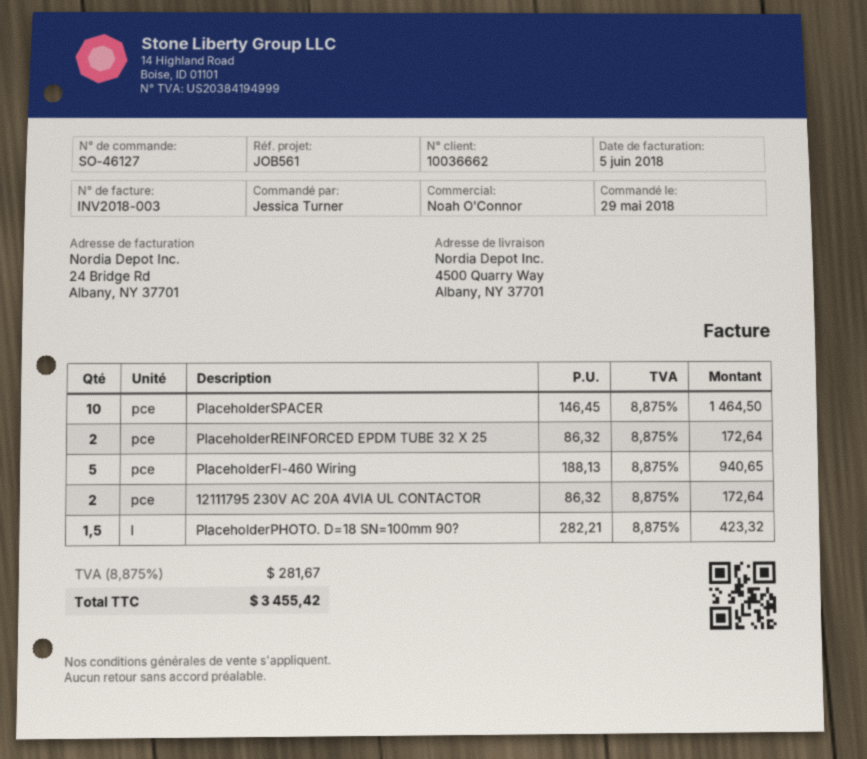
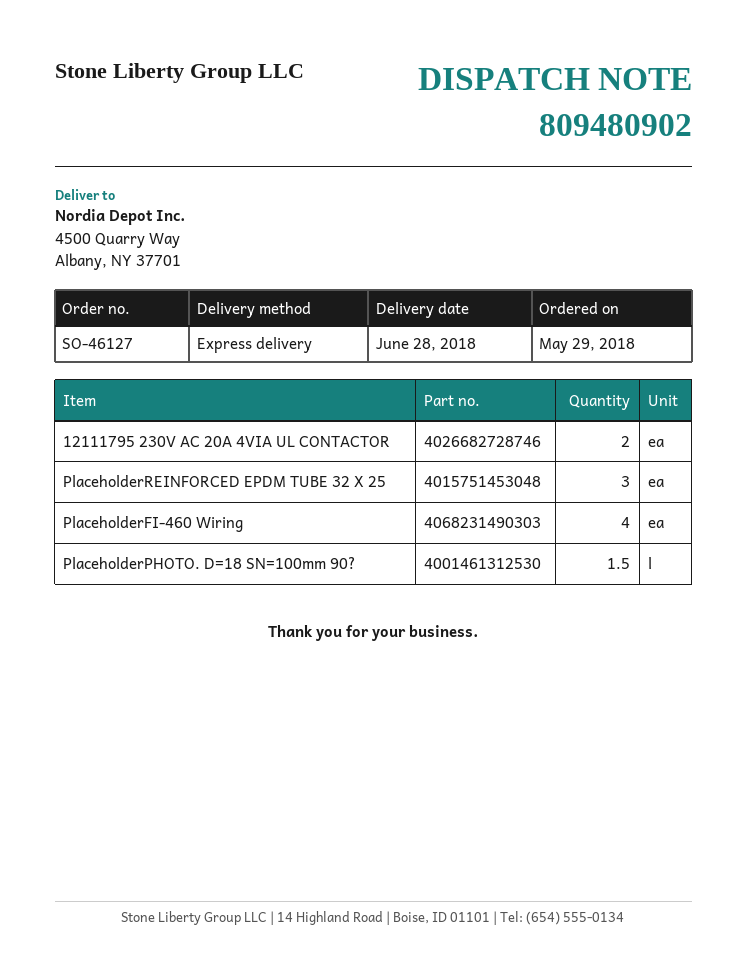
PlaceholderSPACER: 10 -> none
PlaceholderREINFORCED EPDM TUBE 32 X 25: 2 -> 3
PlaceholderFI-460 Wiring: 5 -> 4

